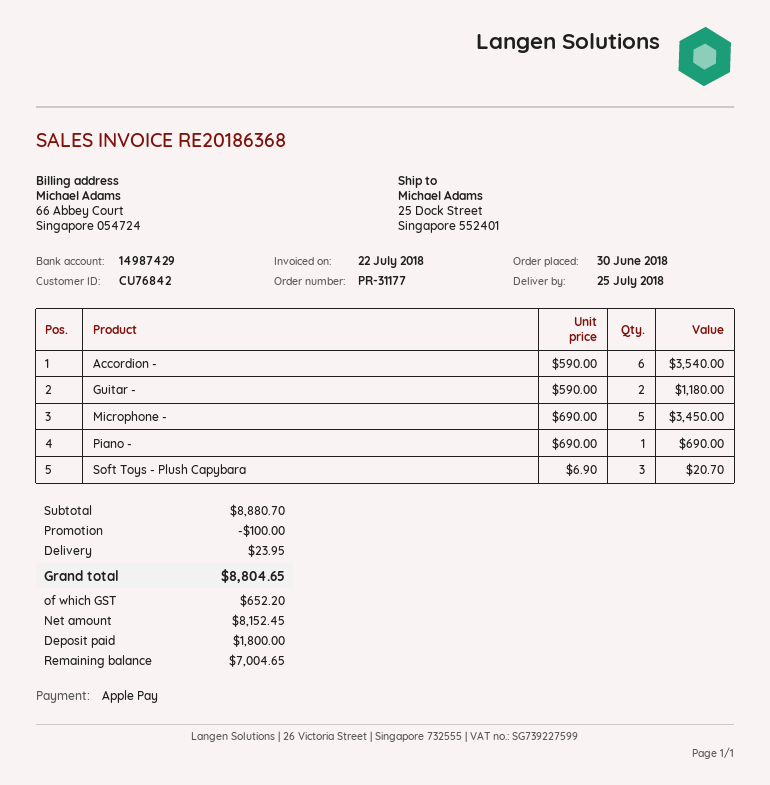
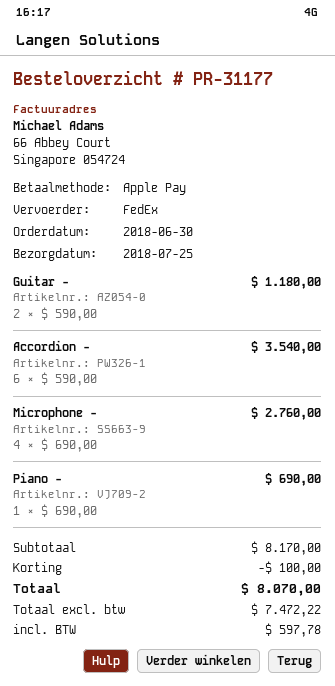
Microphone -: 5 x 690.00 = 3450.00 -> 4 x 690.00 = 2760.00
Soft Toys - Plush Capybara: 3 x 6.90 = 20.70 -> none
subtotal: 8880.70 -> 8170.00
shipping: 23.95 -> none
net: 8152.45 -> 7472.22
tax: 652.20 -> 597.78
total: 8804.65 -> 8070.00

